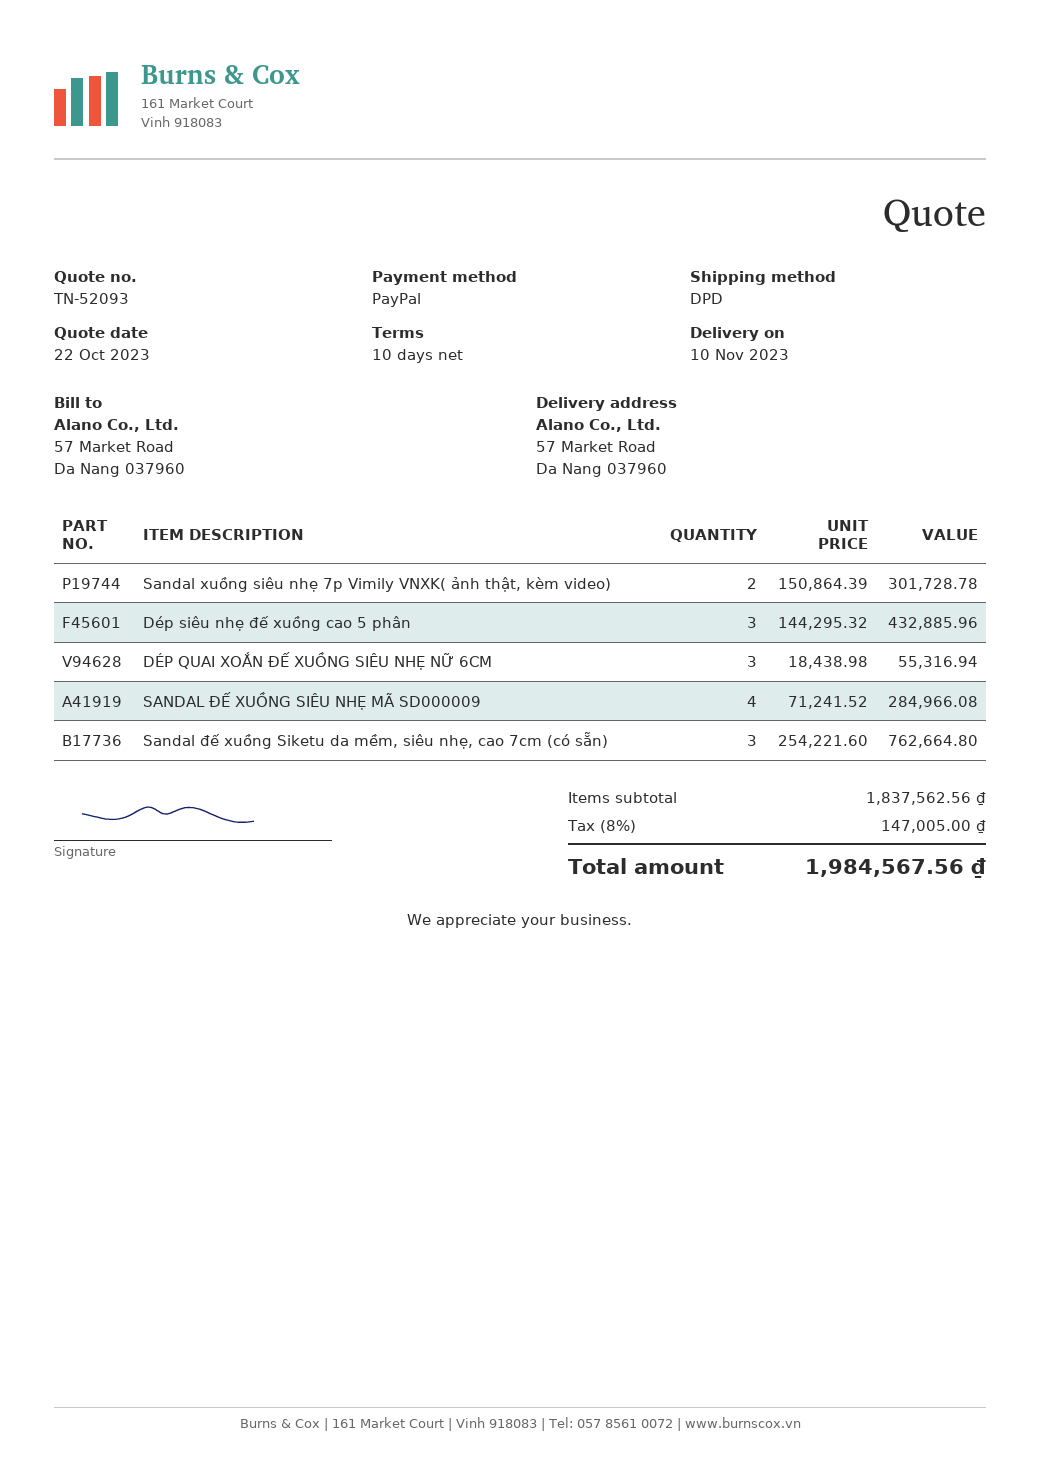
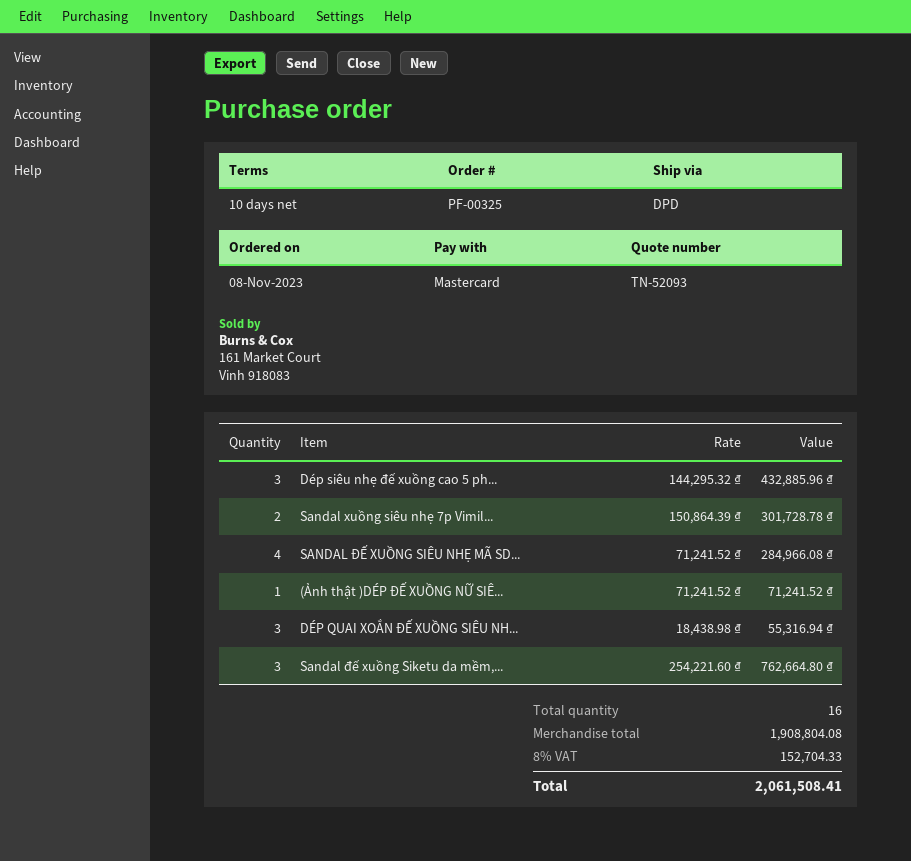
payment method: PayPal -> Mastercard
(Ảnh thật )DÉP ĐẾ XUỒNG NỮ SIÊ...: none -> 1 x 71241.52 = 71241.52
subtotal: 1837562.56 -> 1908804.08
tax: 8% = 147005.00 -> 8% = 152704.33
total: 1984567.56 -> 2061508.41

